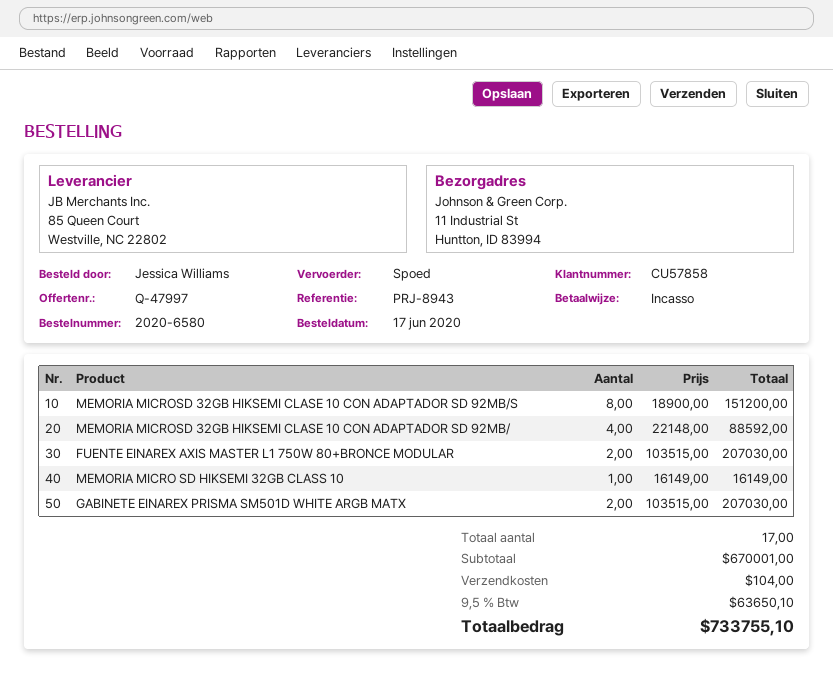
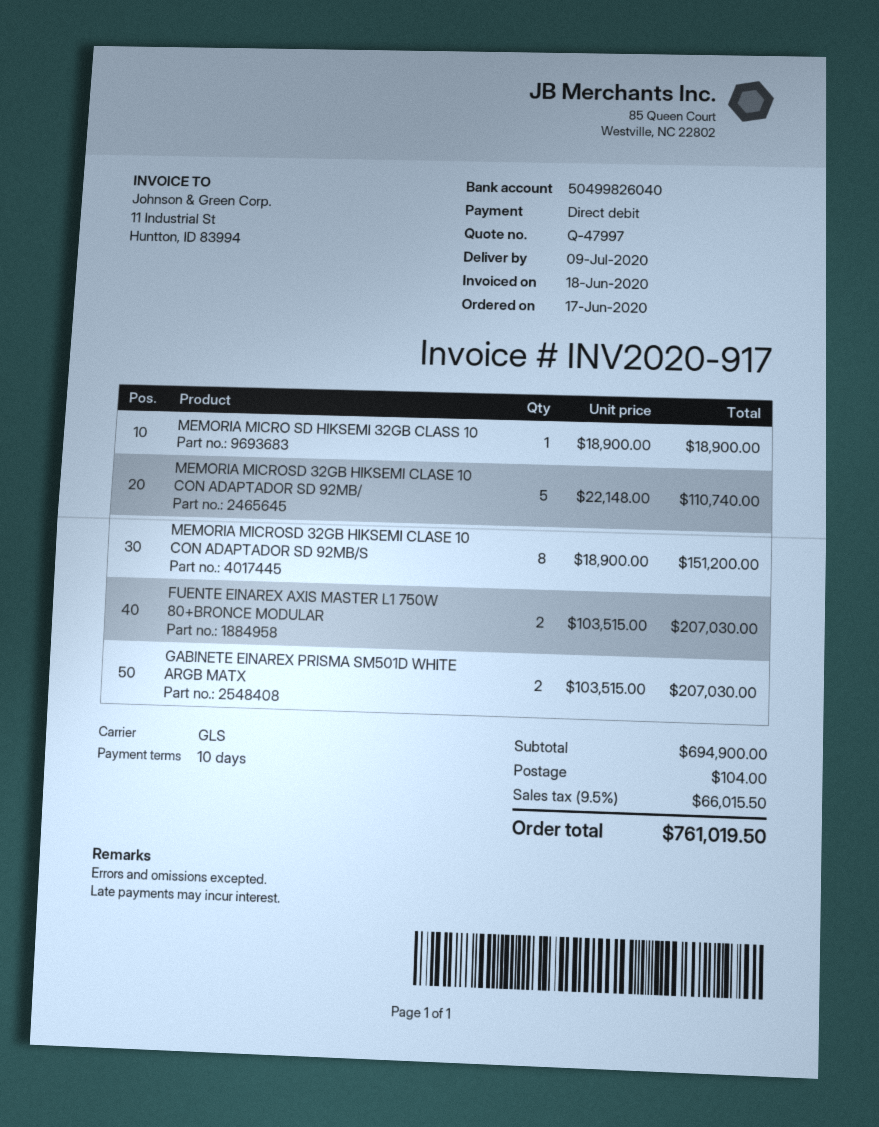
shipping method: express -> GLS
MEMORIA MICROSD 32GB HIKSEMI CLASE 10 CON ADAPTADOR SD 92MB/: 4 x 22148.00 = 88592.00 -> 5 x 22148.00 = 110740.00
MEMORIA MICRO SD HIKSEMI 32GB CLASS 10: 1 x 16149.00 = 16149.00 -> 1 x 18900.00 = 18900.00
subtotal: 670001.00 -> 694900.00
tax: 9.5% = 63650.10 -> 9.5% = 66015.50
total: 733755.10 -> 761019.50

